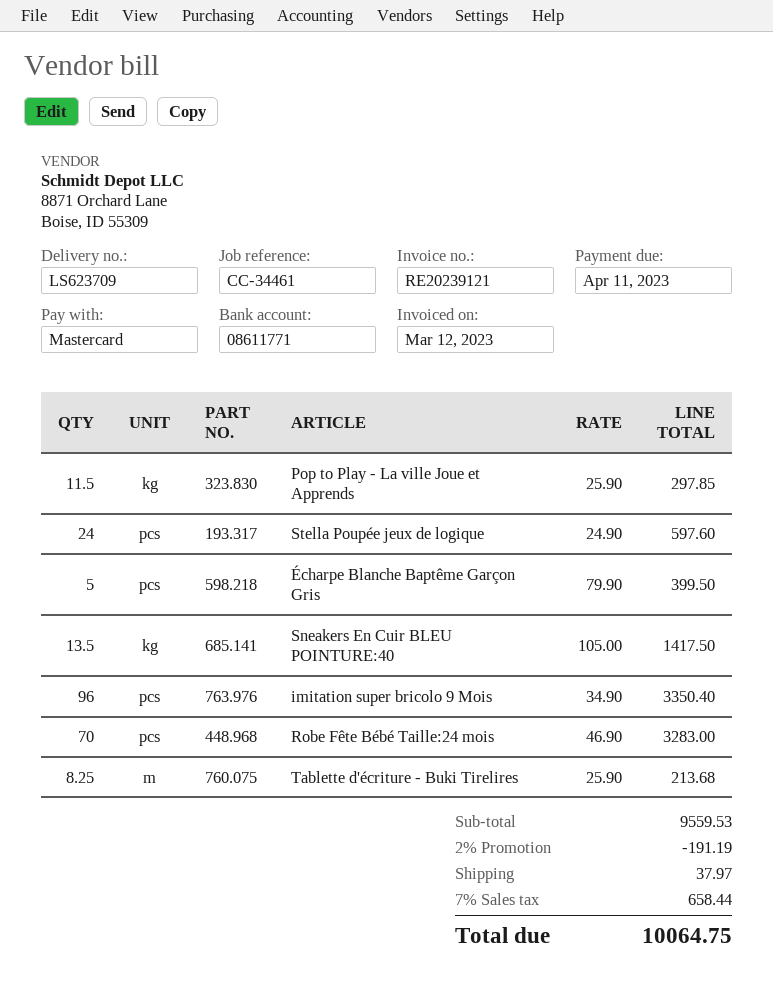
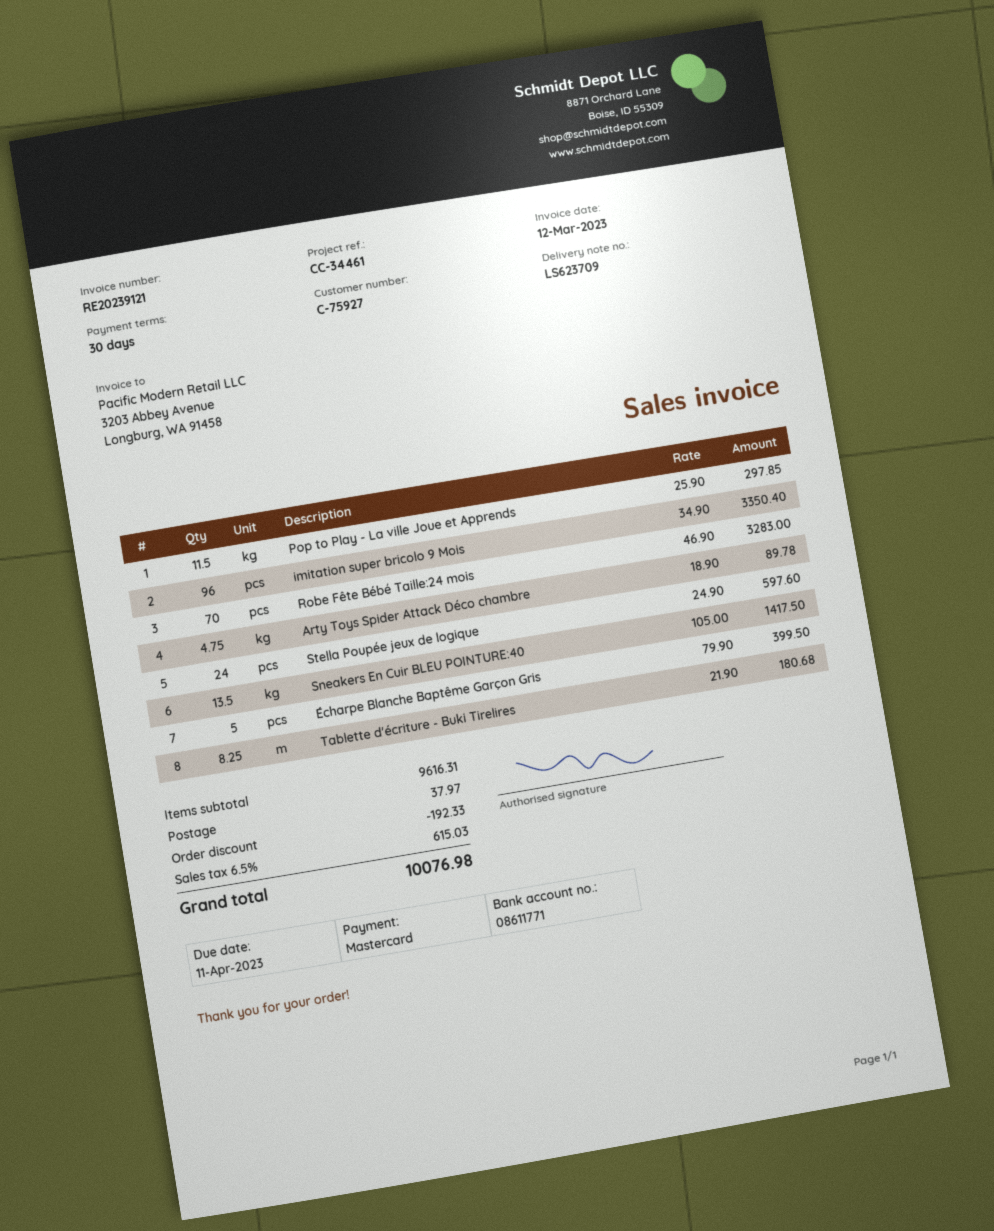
Tablette d'écriture - Buki Tirelires: 8.25 x 25.90 = 213.68 -> 8.25 x 21.90 = 180.68
Arty Toys Spider Attack Déco chambre: none -> 4.75 x 18.90 = 89.78
subtotal: 9559.53 -> 9616.31
discount: 191.19 -> 192.33
tax: 7% = 658.44 -> 6.5% = 615.03
total: 10064.75 -> 10076.98

